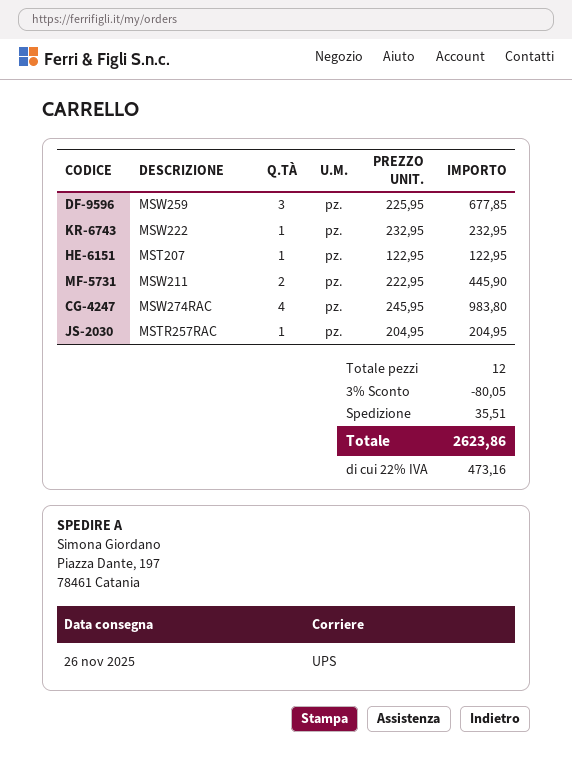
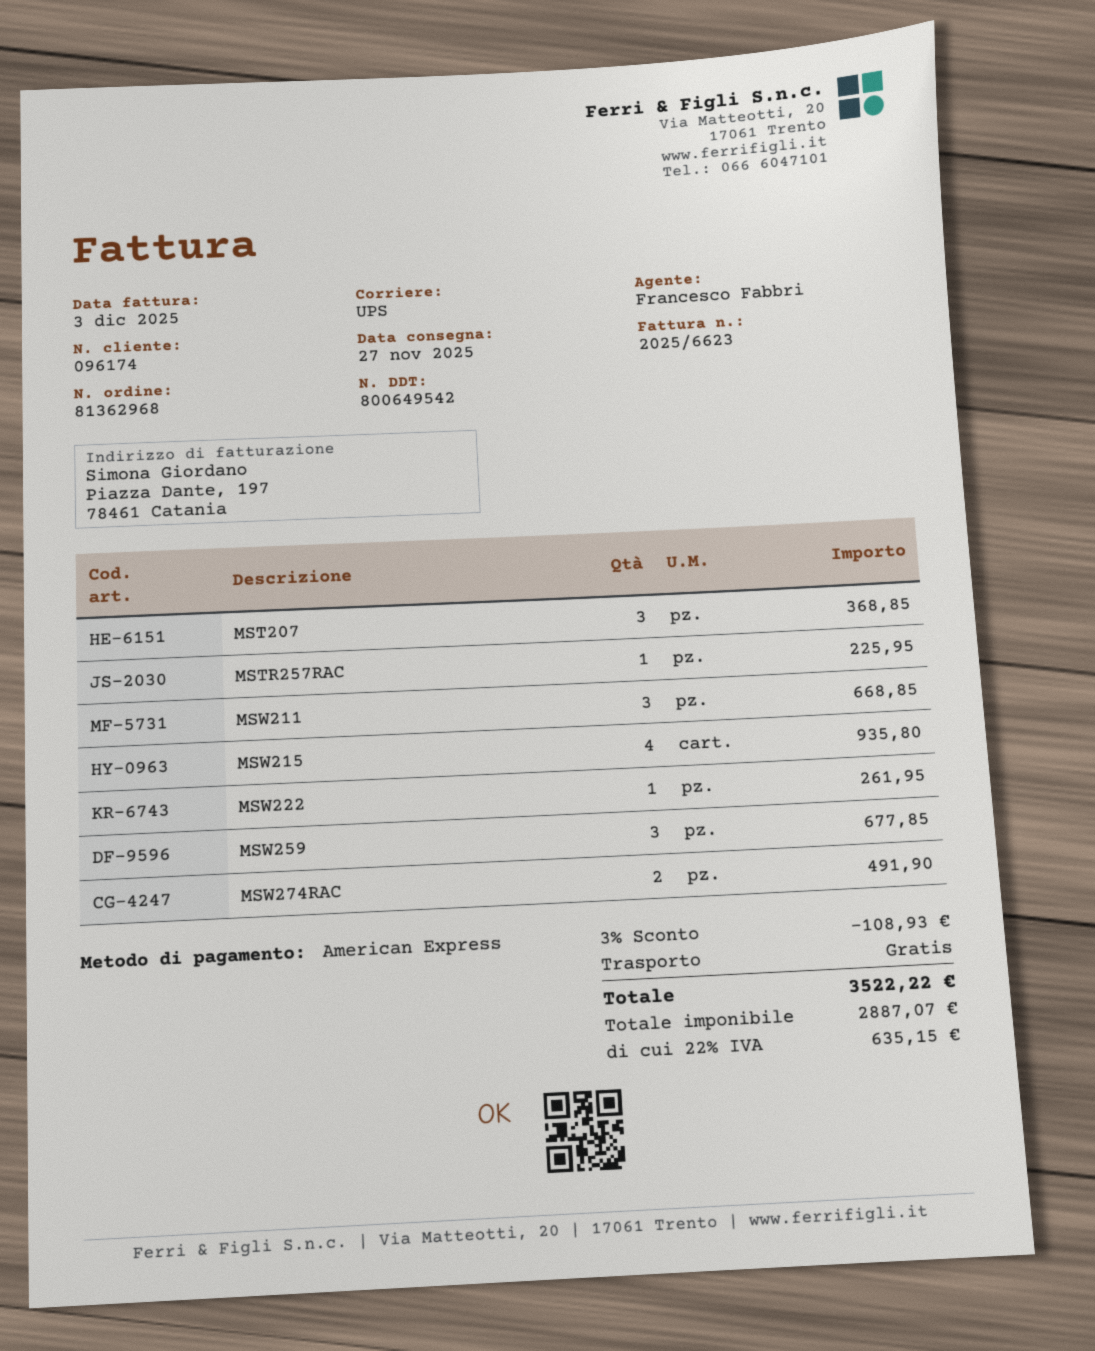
delivery date: 2025-11-26 -> 2025-11-27
MSW222: 1 for 232.95 -> 1 for 261.95
MST207: 1 for 122.95 -> 3 for 368.85
MSW211: 2 for 445.90 -> 3 for 668.85
MSW274RAC: 4 for 983.80 -> 2 for 491.90
MSTR257RAC: 1 for 204.95 -> 1 for 225.95
MSW215: none -> 4 for 935.80
discount: 3% = 80.05 -> 3% = 108.93
shipping: 35.51 -> 0.00
tax: 22% = 473.16 -> 22% = 635.15
total: 2623.86 -> 3522.22

